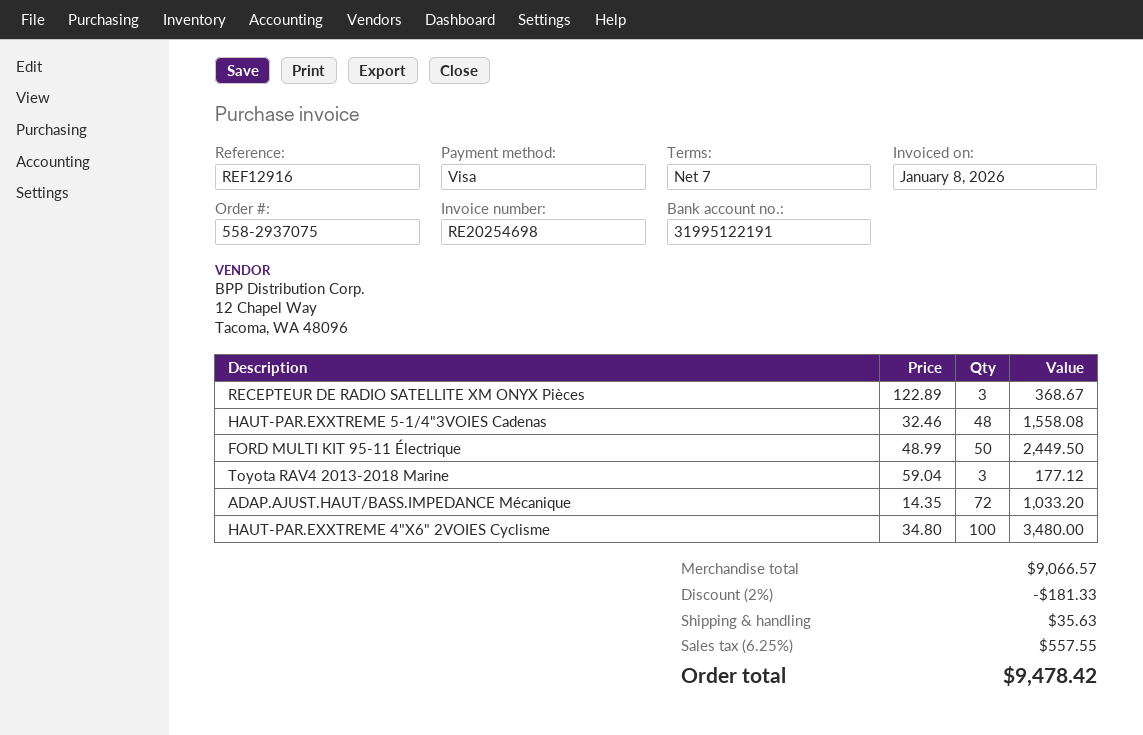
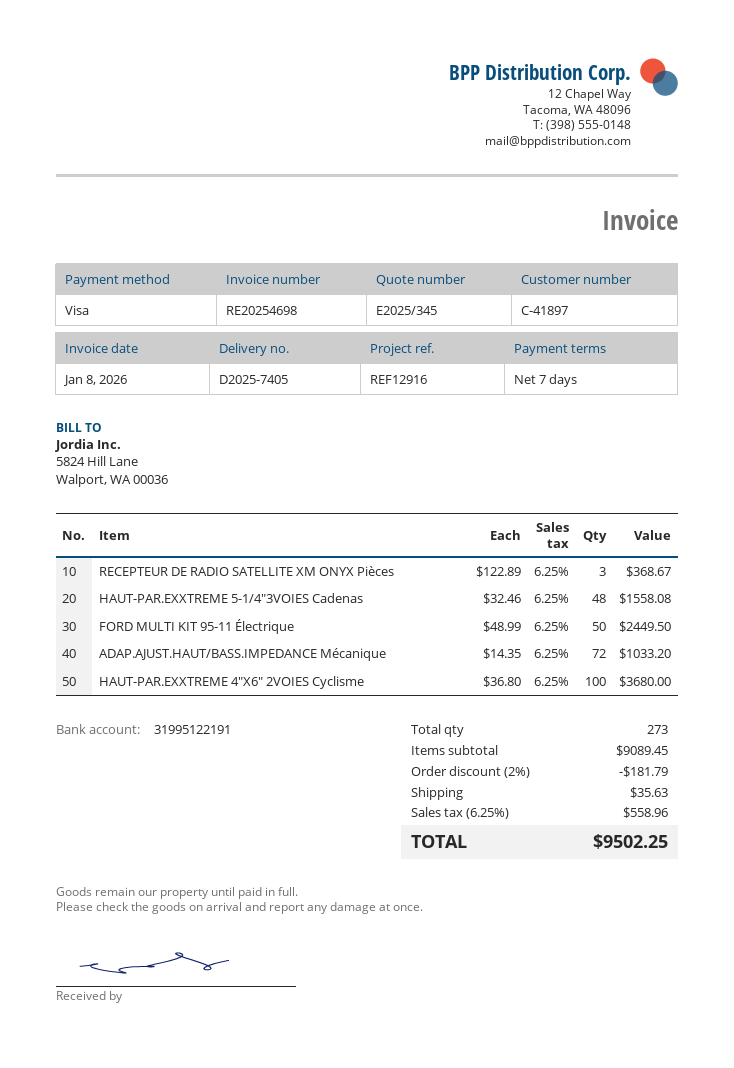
Toyota RAV4 2013-2018 Marine: 3 x 59.04 = 177.12 -> none
HAUT-PAR.EXXTREME 4"X6" 2VOIES Cyclisme: 100 x 34.80 = 3480.00 -> 100 x 36.80 = 3680.00
subtotal: 9066.57 -> 9089.45
discount: 2% = 181.33 -> 2% = 181.79
tax: 6.25% = 557.55 -> 6.25% = 558.96
total: 9478.42 -> 9502.25

